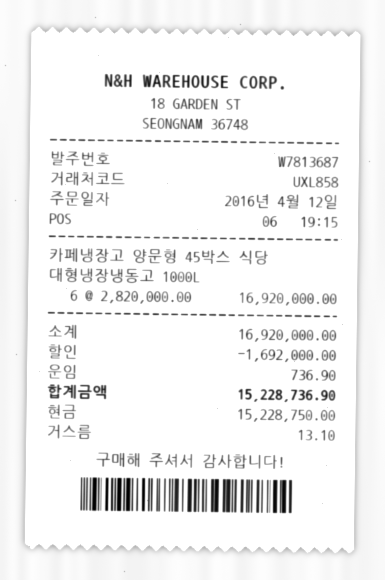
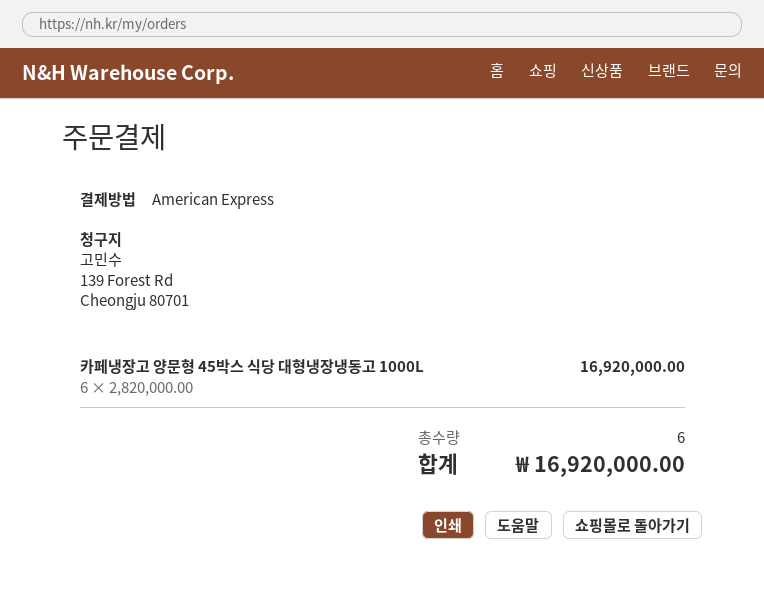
payment method: cash -> American Express
discount: 1692000.00 -> none
shipping: 736.90 -> none
total: 15228736.90 -> 16920000.00

